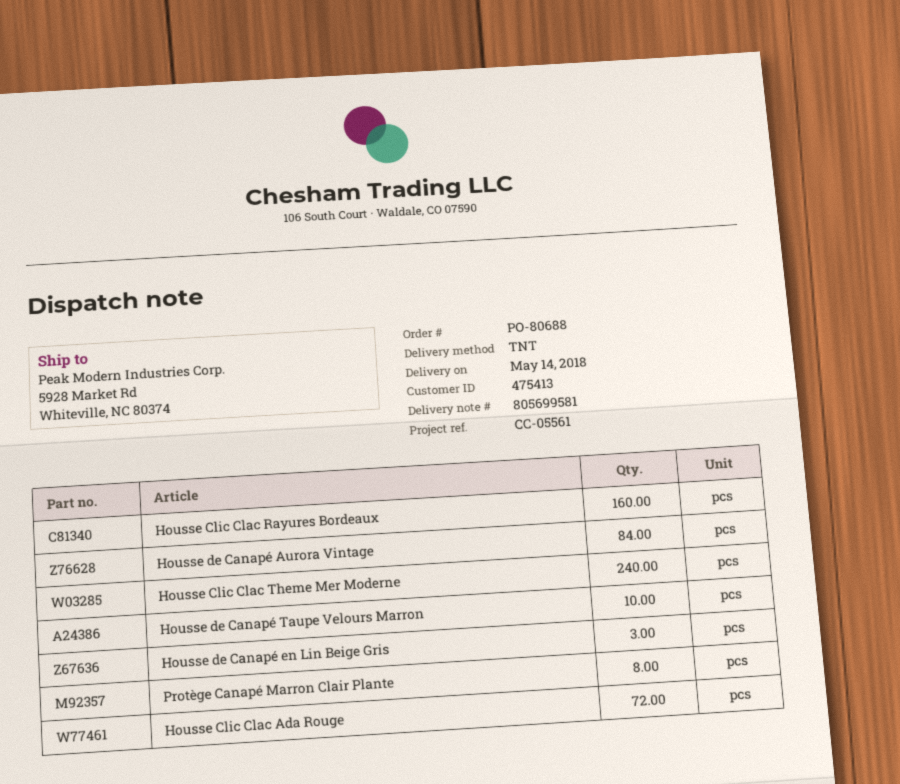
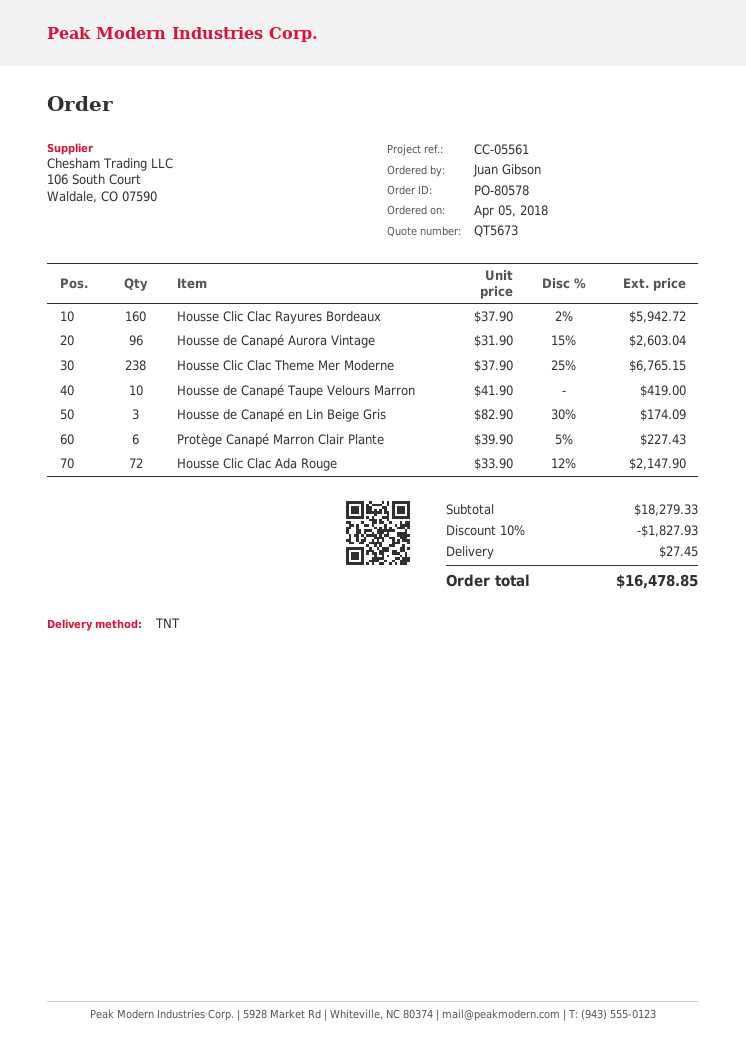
order number: PO-80688 -> PO-80578
Housse de Canapé Aurora Vintage: 84 -> 96
Housse Clic Clac Theme Mer Moderne: 240 -> 238
Protège Canapé Marron Clair Plante: 8 -> 6

